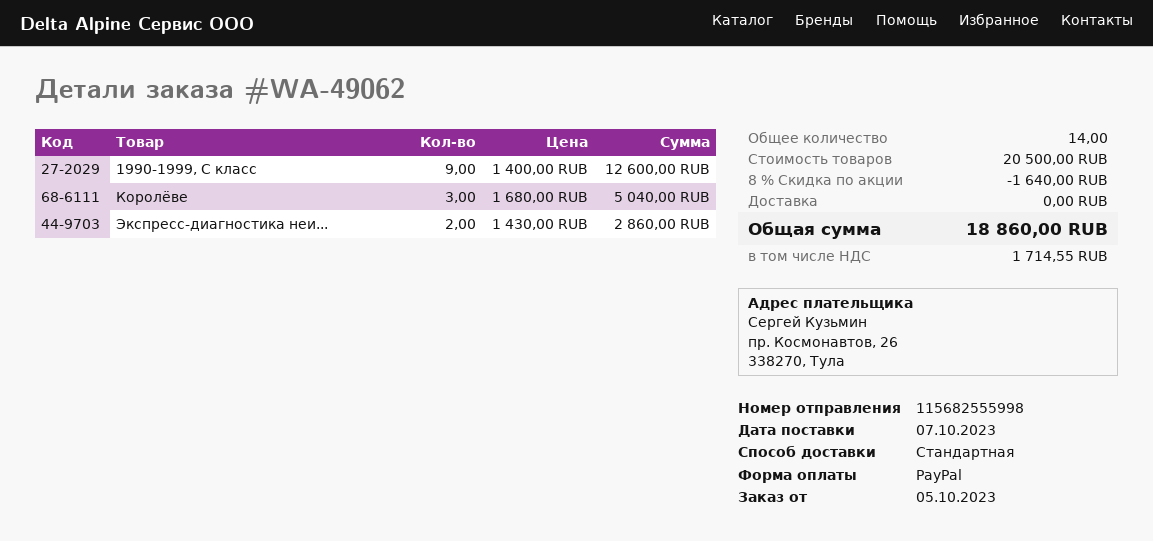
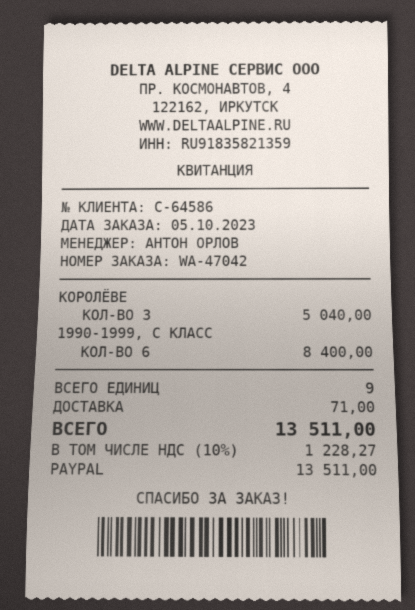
order number: WA-49062 -> WA-47042
1990-1999, C класс: 9 for 12600.00 -> 6 for 8400.00
Экспресс-диагностика неи...: 2 for 2860.00 -> none
total quantity: 14 -> 9
discount: 8% = 1640.00 -> none
shipping: 0.00 -> 71.00
tax: 1714.55 -> 1228.27
total: 18860.00 -> 13511.00

